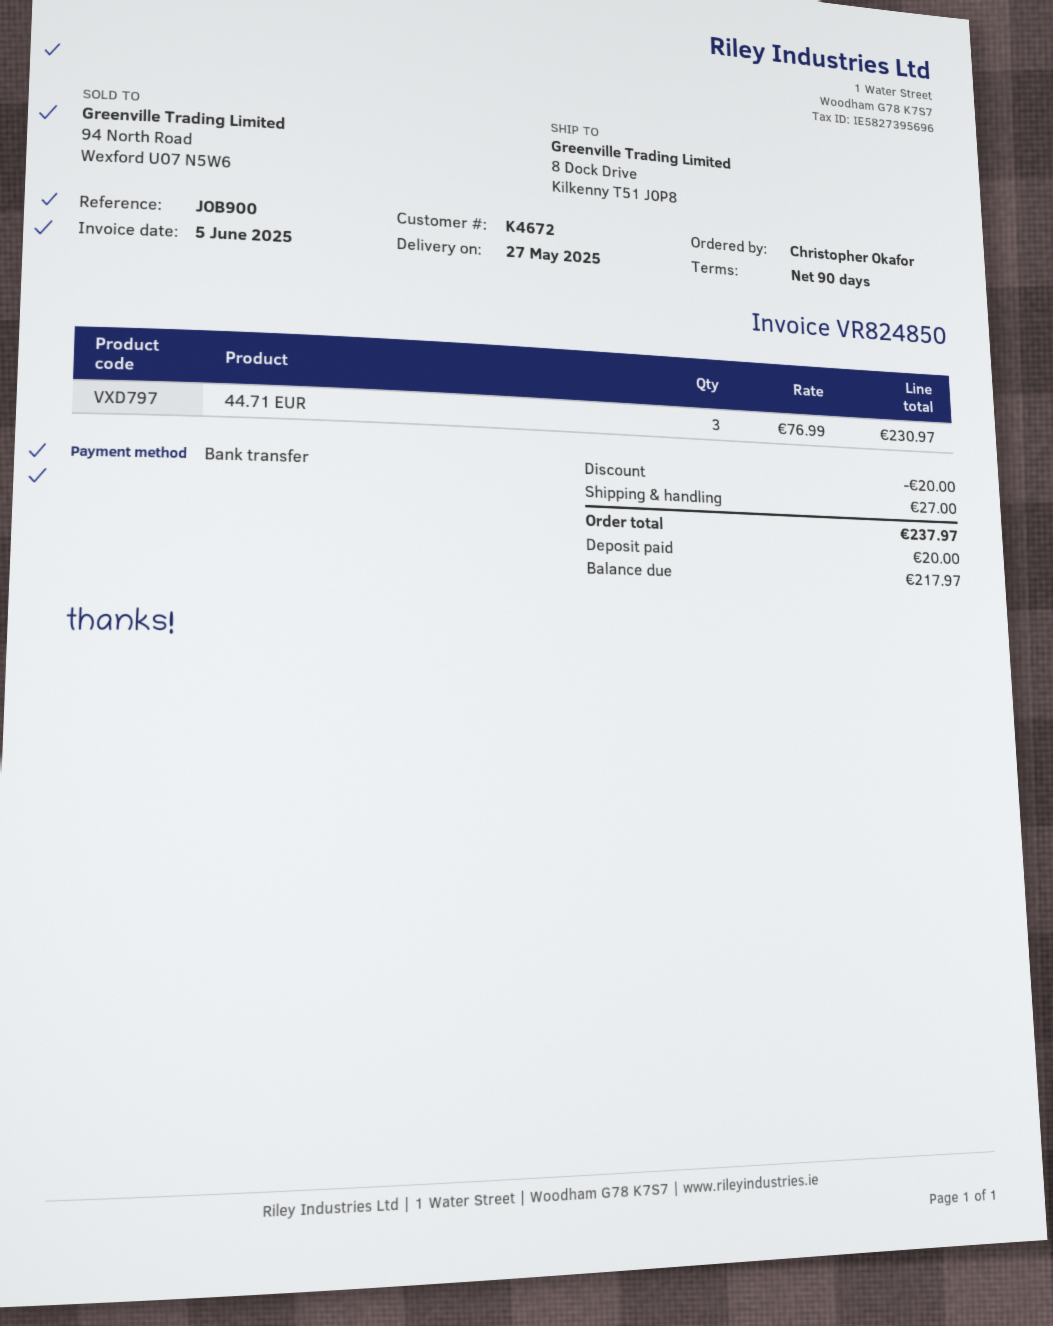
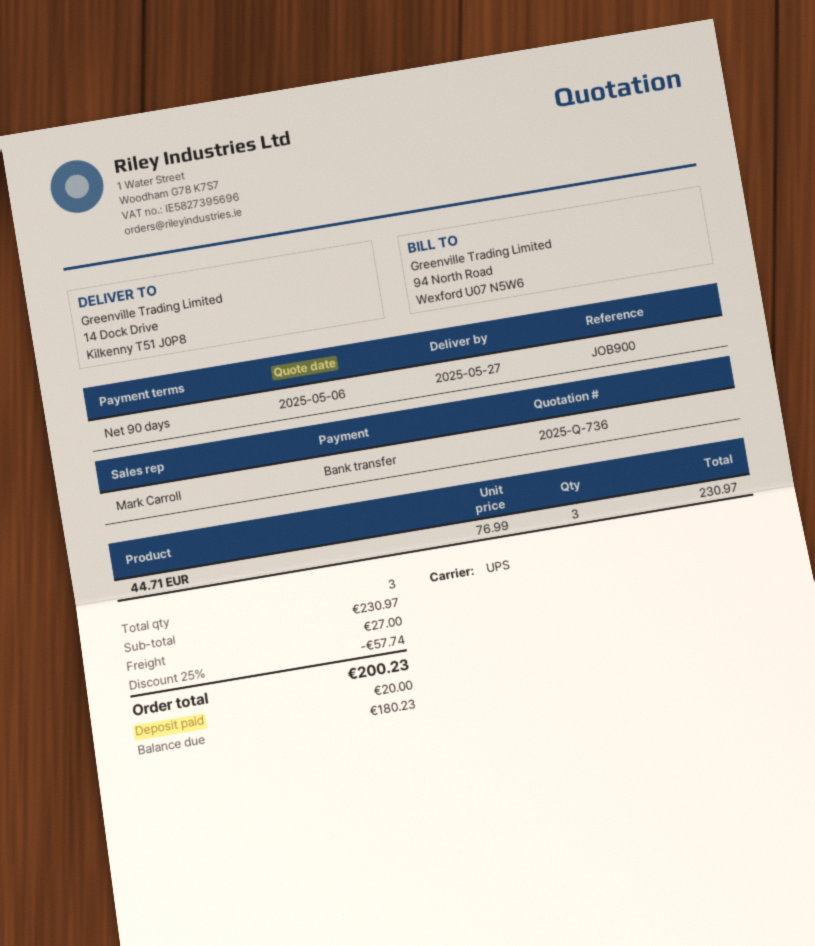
ship to: 8 Dock Drive, Kilkenny T51 J0P8 -> 14 Dock Drive, Kilkenny T51 J0P8
discount: 20.00 -> 57.74
total: 237.97 -> 200.23
balance: 217.97 -> 180.23

